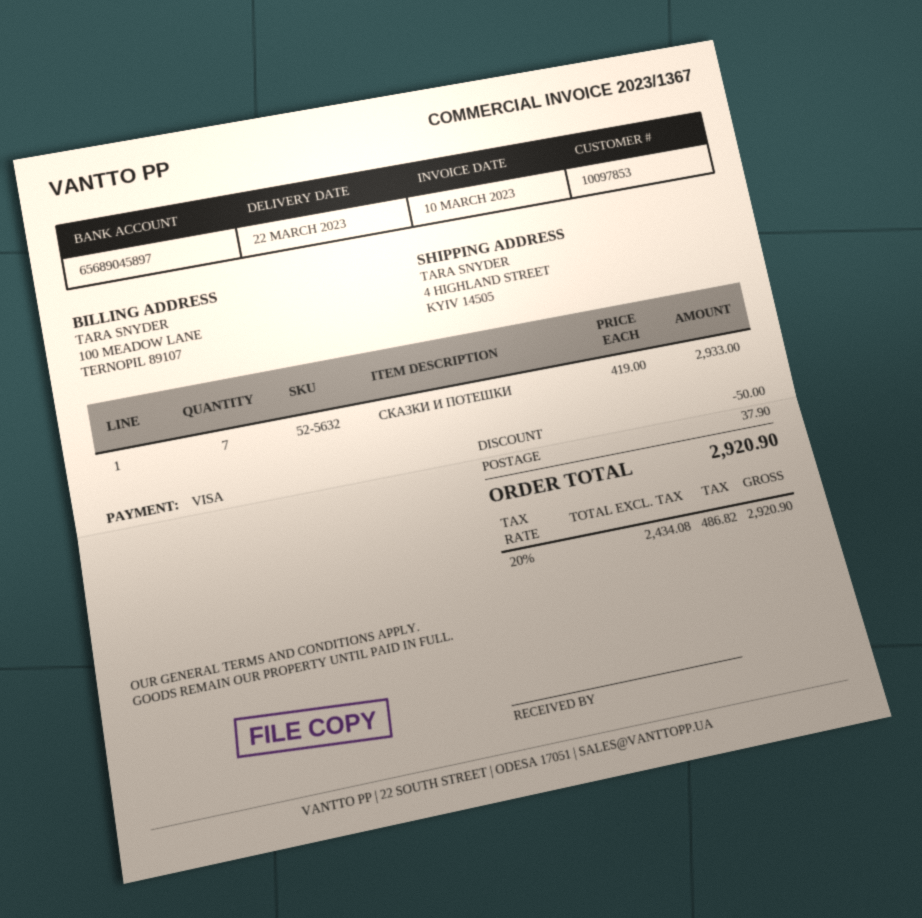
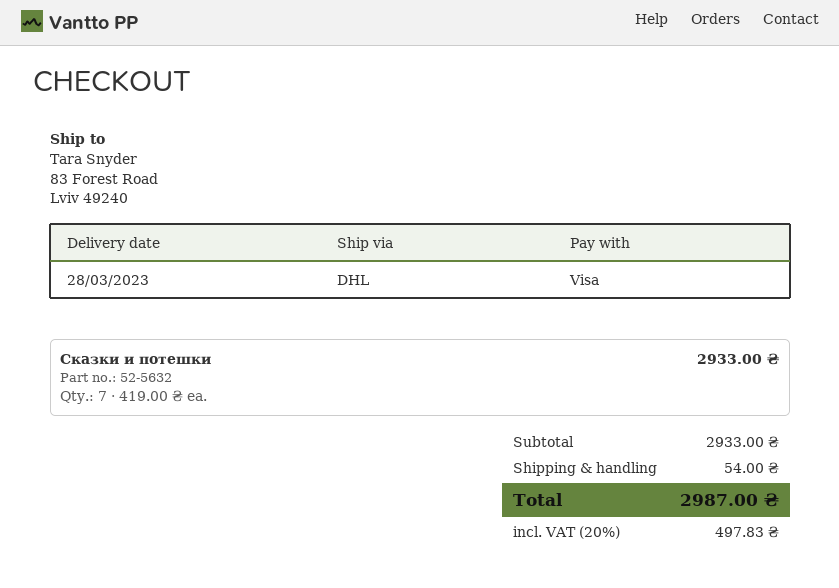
delivery date: 2023-03-22 -> 2023-03-28
ship to: 4 HIGHLAND STREET, KYIV 14505 -> 83 Forest Road, Lviv 49240
discount: 50.00 -> none
shipping: 37.90 -> 54.00
tax: 20% = 486.82 -> 20% = 497.83
total: 2920.90 -> 2987.00

